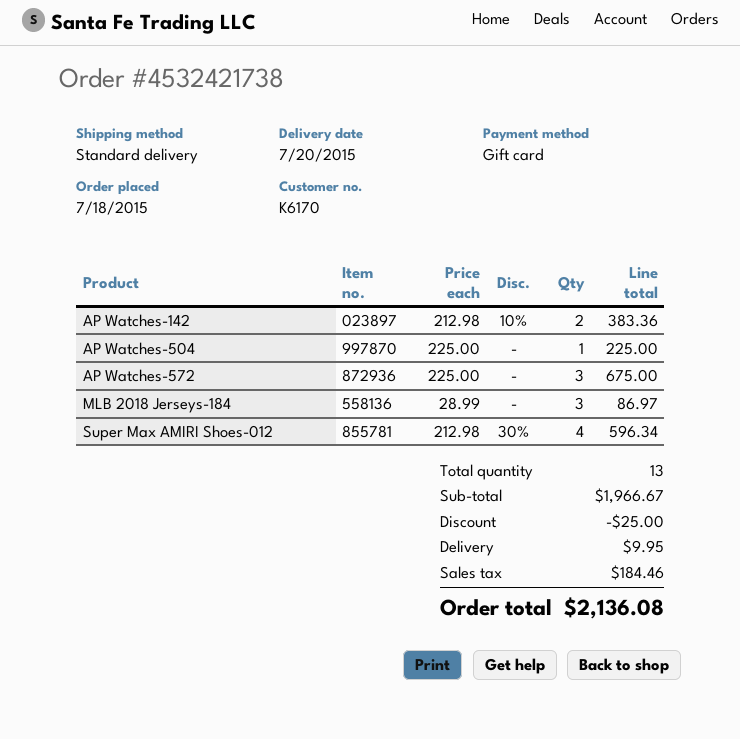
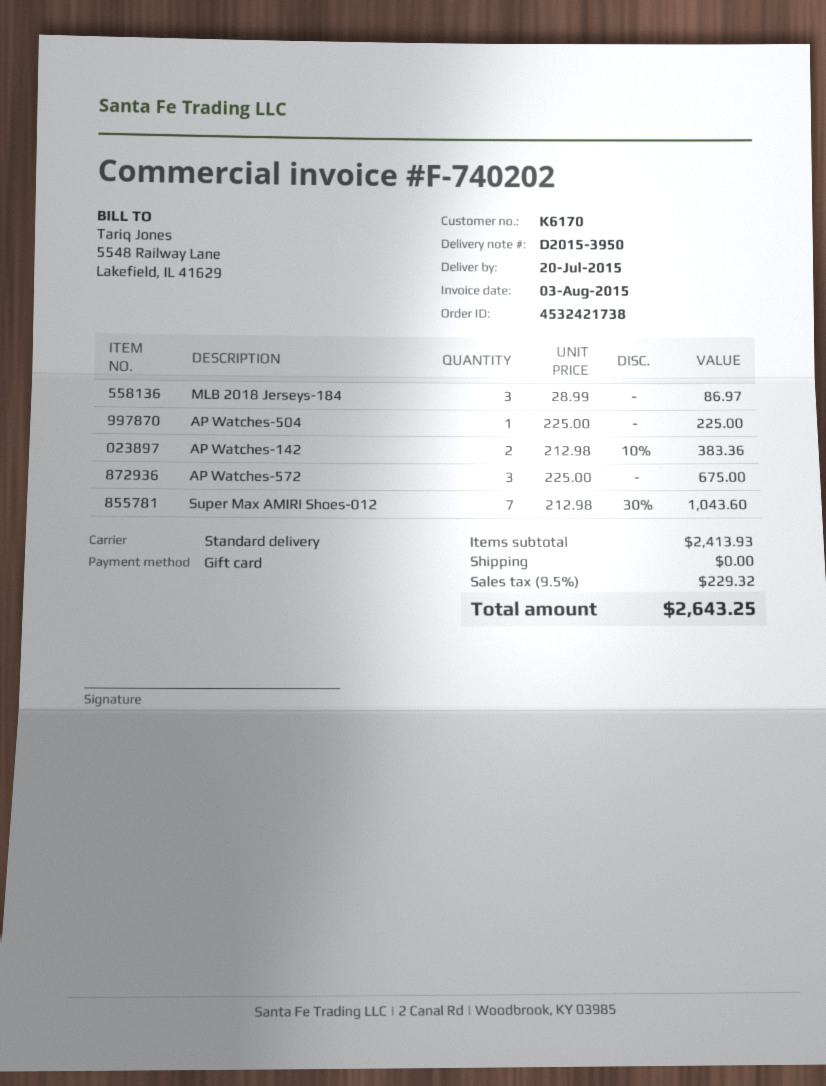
Super Max AMIRI Shoes-012: 4 x 212.98 - 30% = 596.34 -> 7 x 212.98 - 30% = 1043.60
subtotal: 1966.67 -> 2413.93
discount: 25.00 -> none
shipping: 9.95 -> 0.00
tax: 184.46 -> 229.32
total: 2136.08 -> 2643.25

